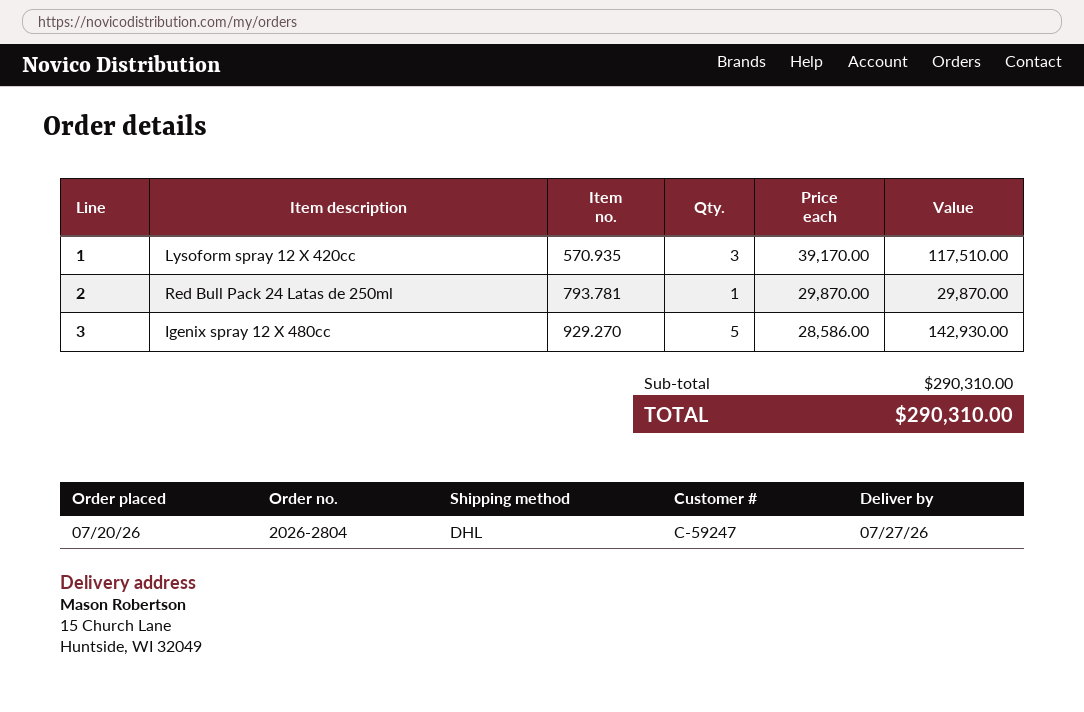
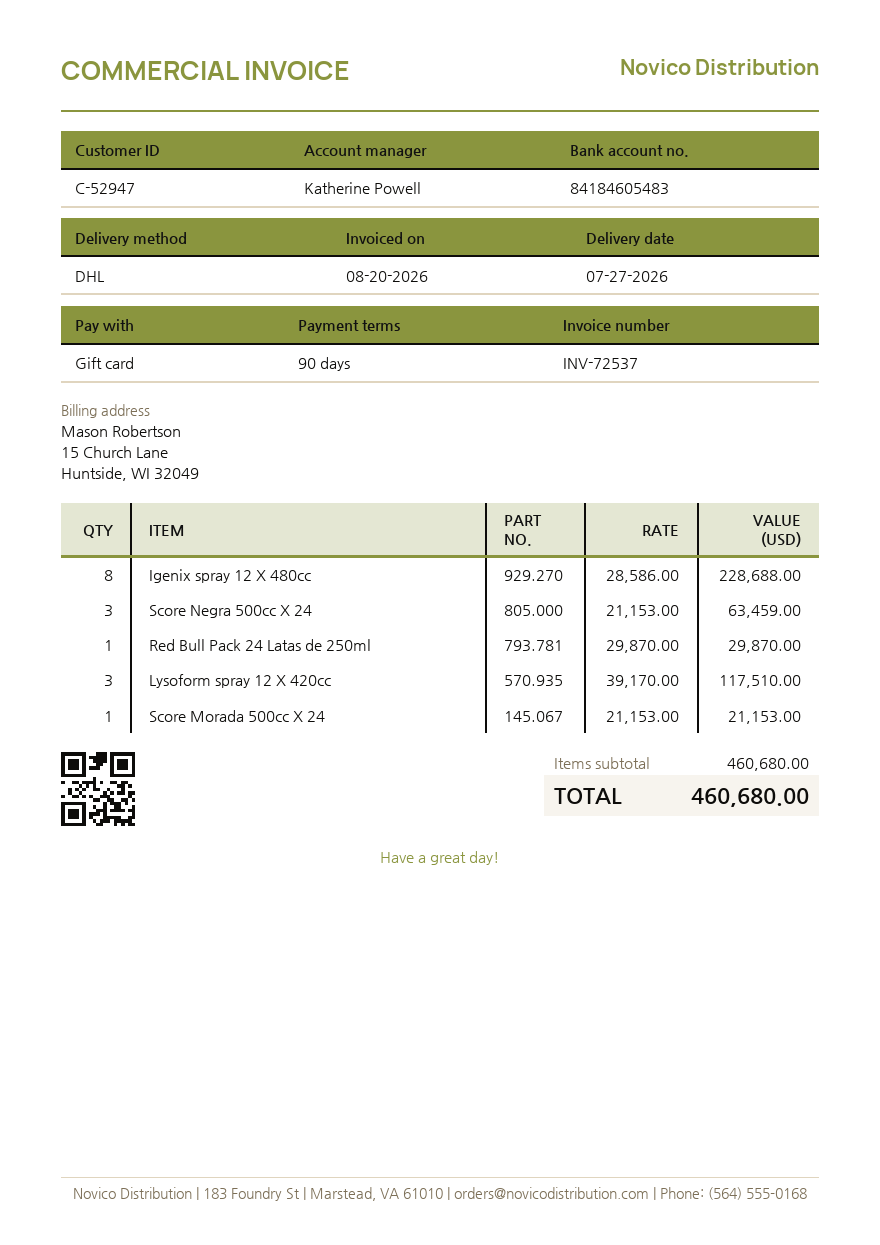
customer number: C-59247 -> C-52947
Igenix spray 12 X 480cc: 5 x 28586.00 = 142930.00 -> 8 x 28586.00 = 228688.00
Score Negra 500cc X 24: none -> 3 x 21153.00 = 63459.00
Score Morada 500cc X 24: none -> 1 x 21153.00 = 21153.00
subtotal: 290310.00 -> 460680.00
total: 290310.00 -> 460680.00

